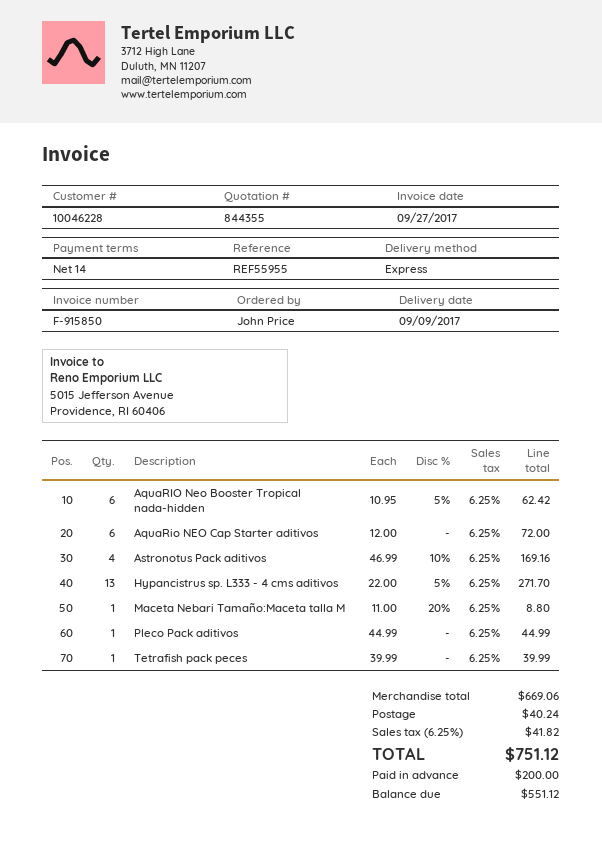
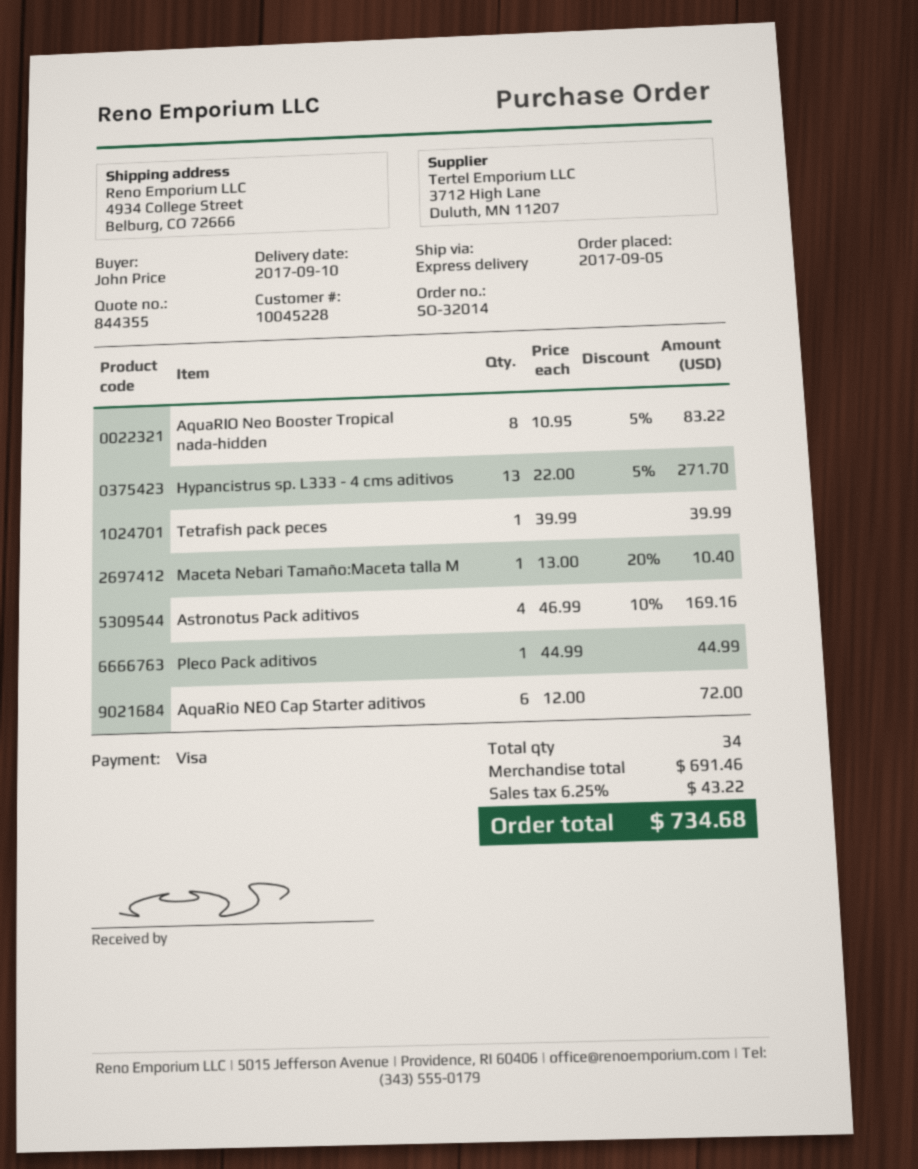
delivery date: 2017-09-09 -> 2017-09-10
customer number: 10046228 -> 10045228
AquaRIO Neo Booster Tropical nada-hidden: 6 x 10.95 - 5% = 62.42 -> 8 x 10.95 - 5% = 83.22
Maceta Nebari Tamaño:Maceta talla M: 1 x 11.00 - 20% = 8.80 -> 1 x 13.00 - 20% = 10.40
subtotal: 669.06 -> 691.46
shipping: 40.24 -> none
tax: 6.25% = 41.82 -> 6.25% = 43.22
total: 751.12 -> 734.68

